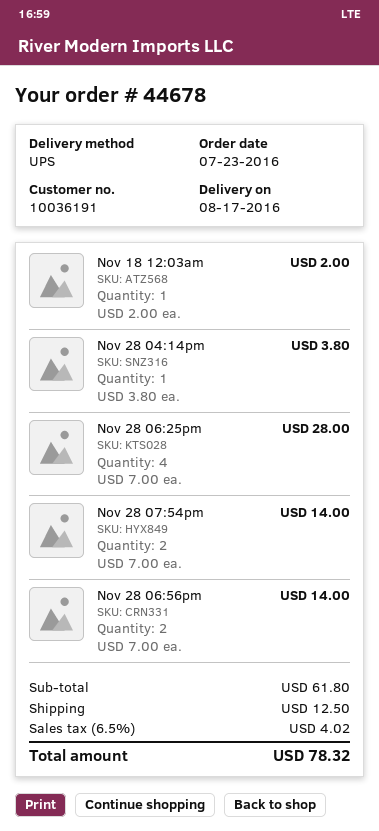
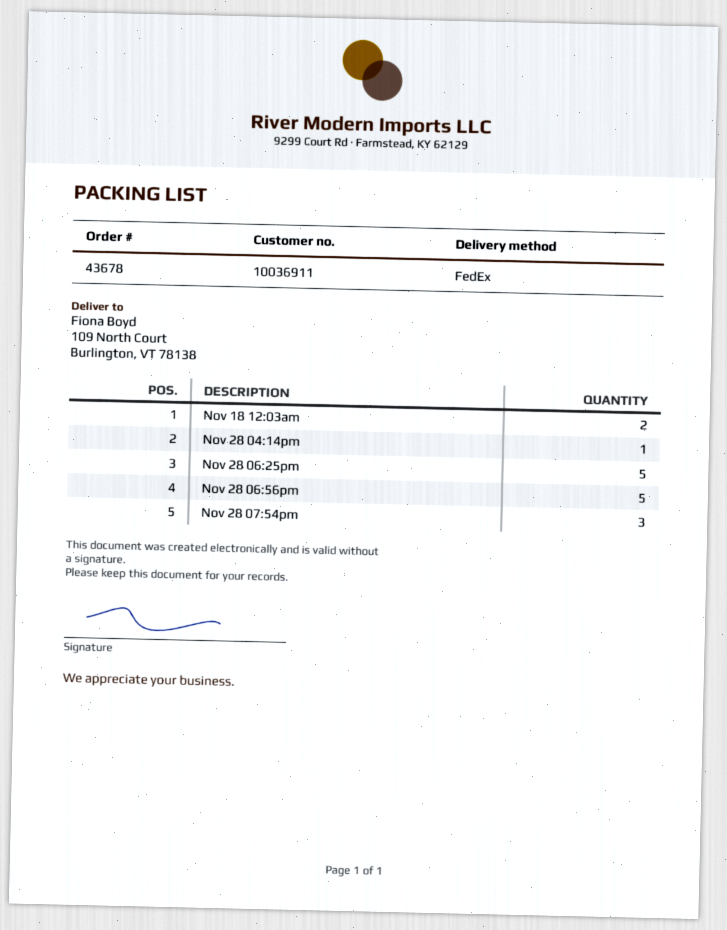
order number: 44678 -> 43678
customer number: 10036191 -> 10036911
shipping method: UPS -> FedEx
Nov 18 12:03am: 1 -> 2
Nov 28 06:25pm: 4 -> 5
Nov 28 07:54pm: 2 -> 3
Nov 28 06:56pm: 2 -> 5

